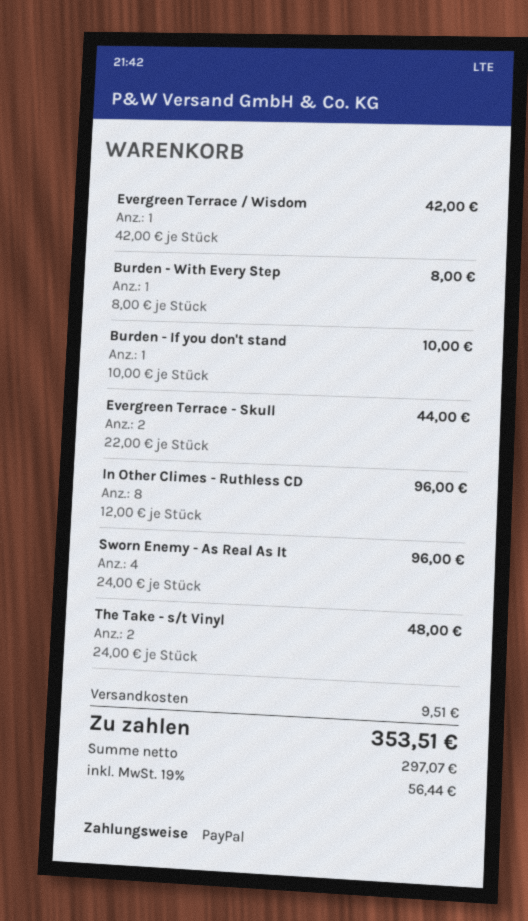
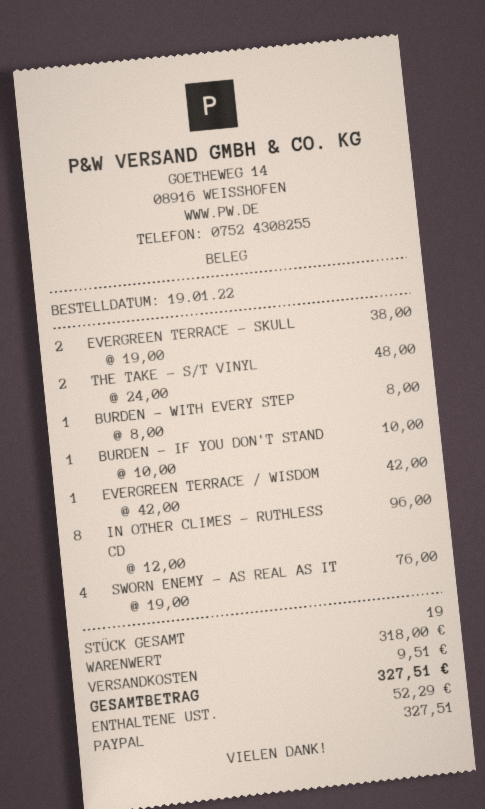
Evergreen Terrace - Skull: 2 x 22.00 = 44.00 -> 2 x 19.00 = 38.00
Sworn Enemy - As Real As It: 4 x 24.00 = 96.00 -> 4 x 19.00 = 76.00
tax: 56.44 -> 52.29
total: 353.51 -> 327.51

